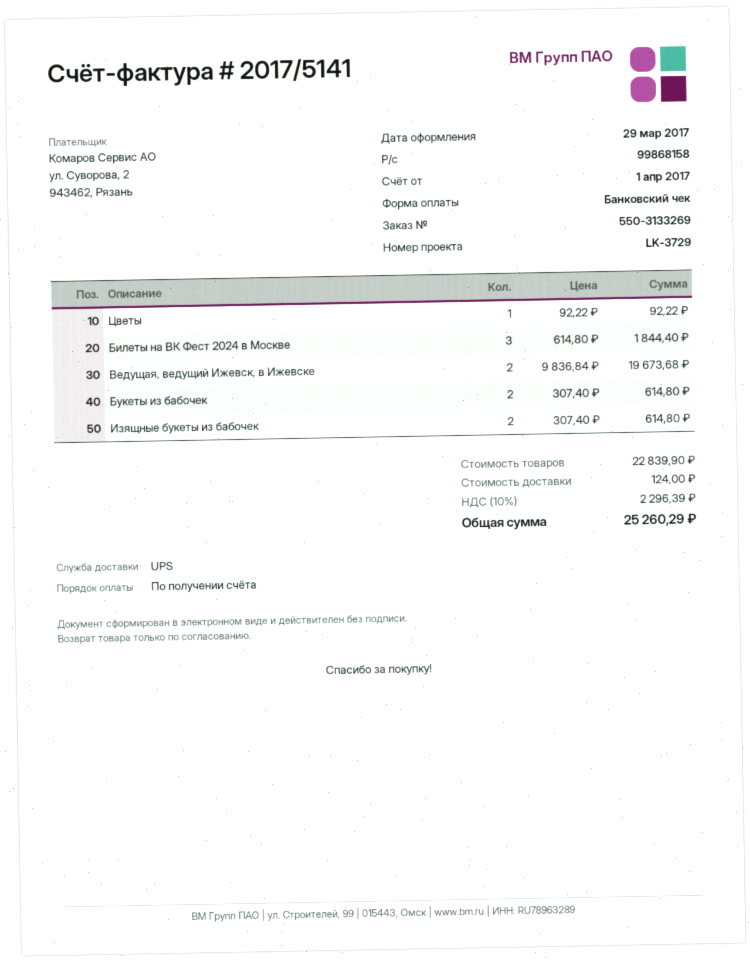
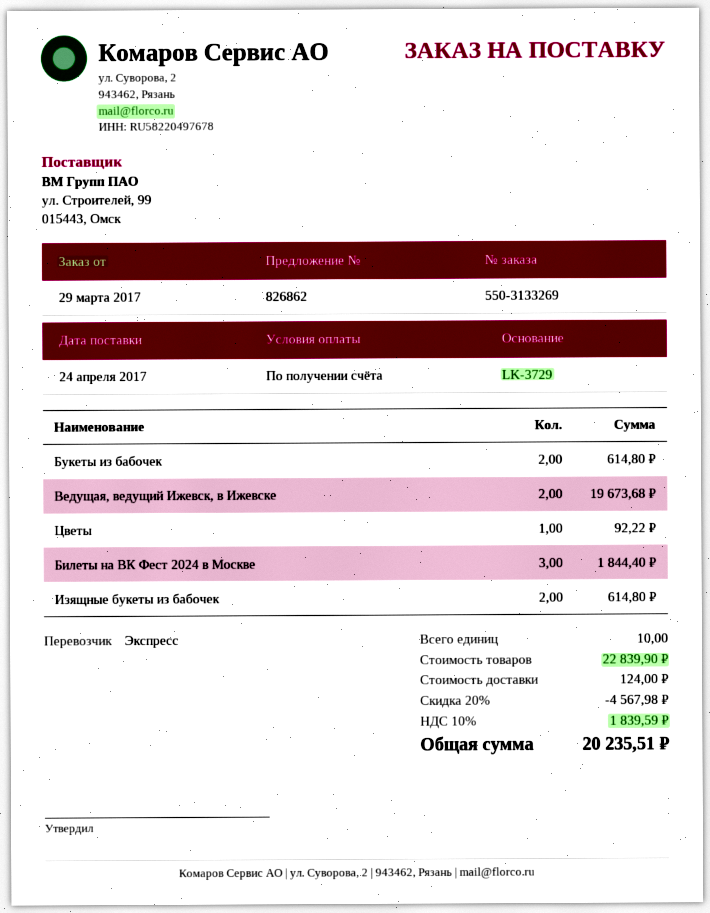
shipping method: UPS -> express
discount: none -> 20% = 4567.98
tax: 10% = 2296.39 -> 10% = 1839.59
total: 25260.29 -> 20235.51

